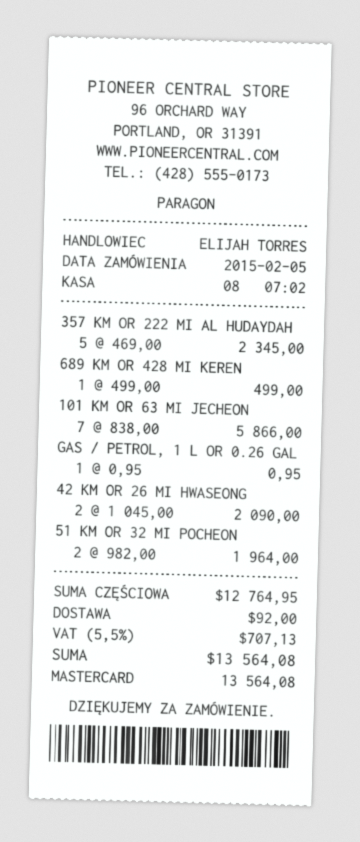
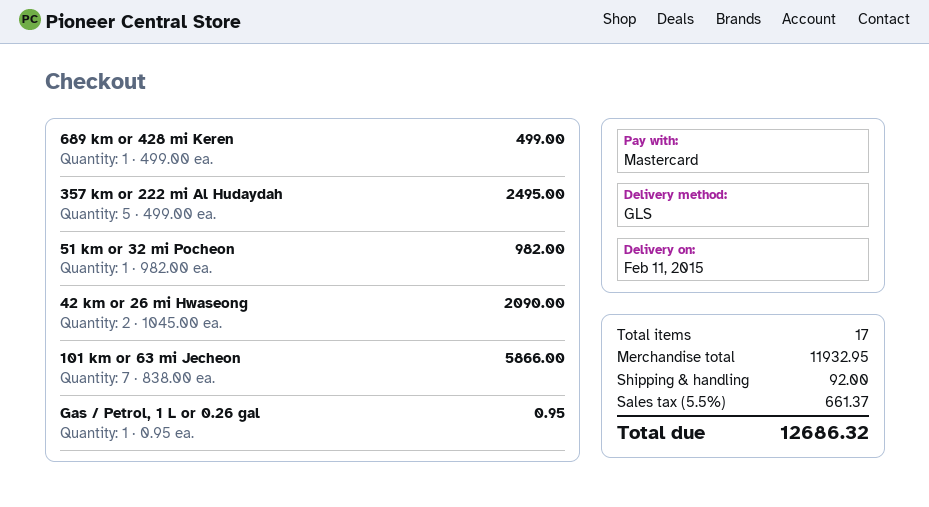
357 KM OR 222 MI AL HUDAYDAH: 5 x 469.00 = 2345.00 -> 5 x 499.00 = 2495.00
51 KM OR 32 MI POCHEON: 2 x 982.00 = 1964.00 -> 1 x 982.00 = 982.00
subtotal: 12764.95 -> 11932.95
tax: 5.5% = 707.13 -> 5.5% = 661.37
total: 13564.08 -> 12686.32

